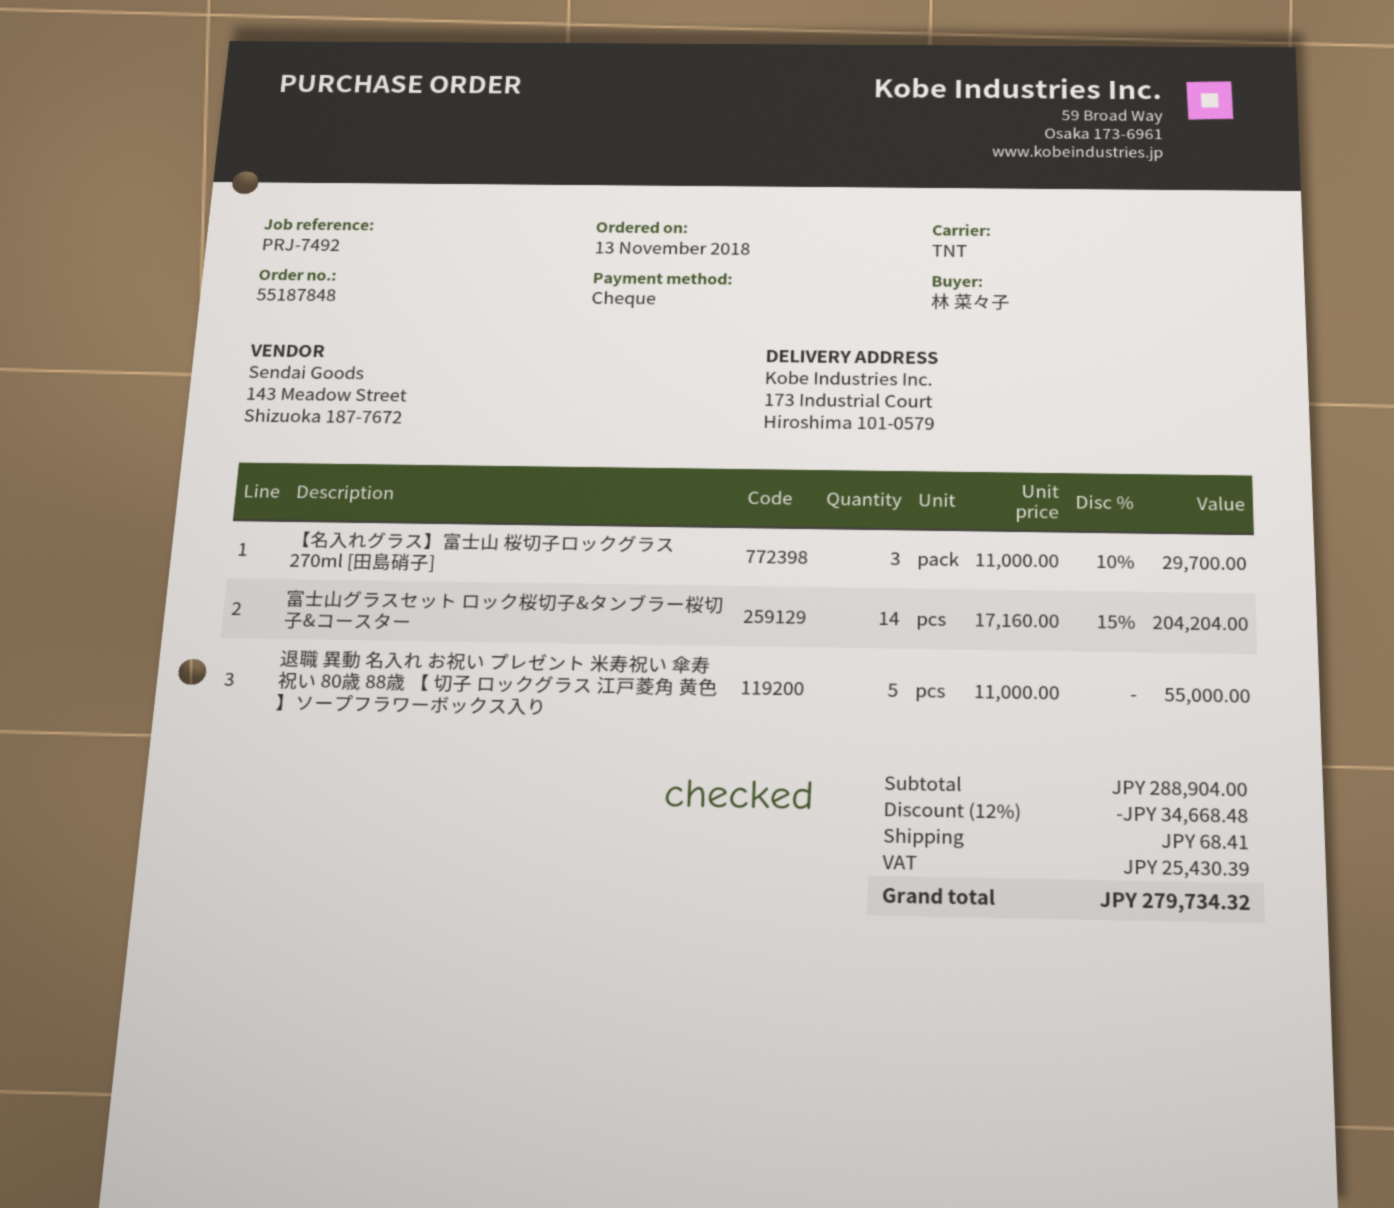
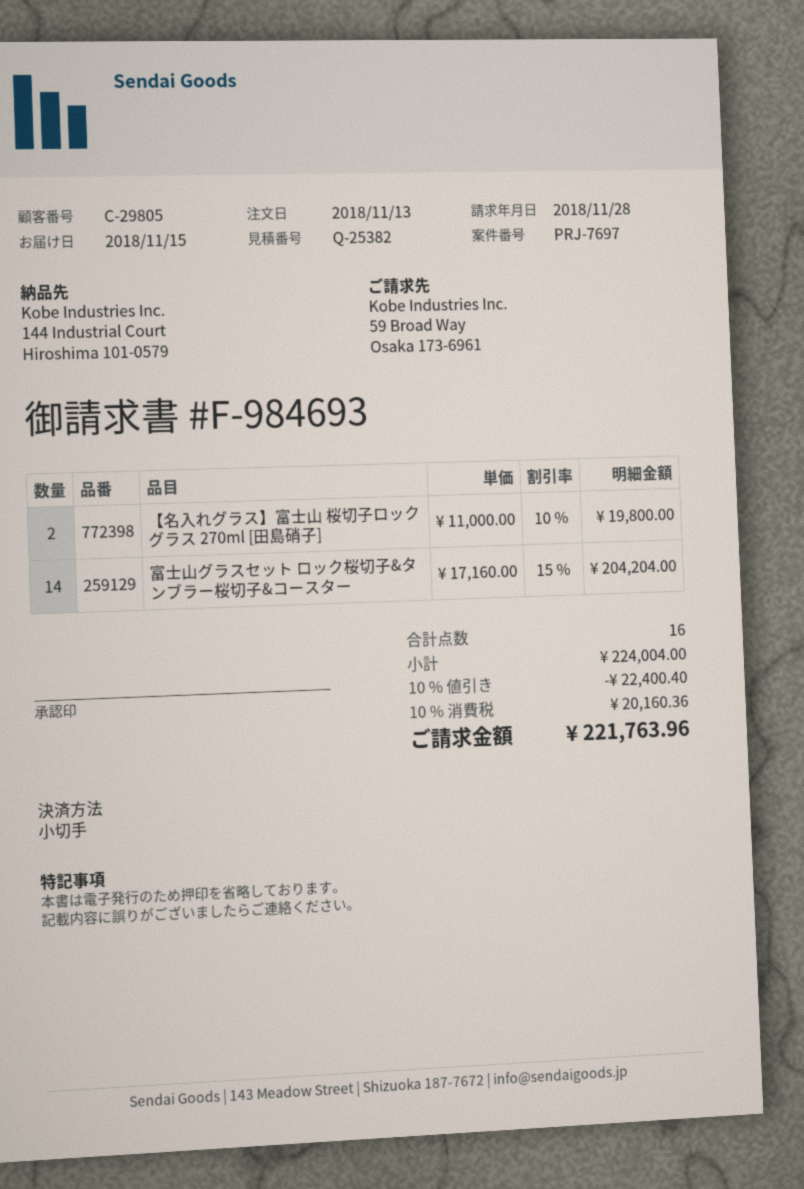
reference: PRJ-7492 -> PRJ-7697
ship to: 173 Industrial Court, Hiroshima 101-0579 -> 144 Industrial Court, Hiroshima 101-0579
【名入れグラス】富士山 桜切子ロックグラス 270ml [田島硝子]: 3 x 11000.00 - 10% = 29700.00 -> 2 x 11000.00 - 10% = 19800.00
退職 異動 名入れ お祝い プレゼント 米寿祝い 傘寿祝い 80歳 88歳 【 切子 ロックグラス 江戸菱角 黄色 】ソープフラワーボックス入り: 5 x 11000.00 = 55000.00 -> none
subtotal: 288904.00 -> 224004.00
discount: 12% = 34668.48 -> 10% = 22400.40
shipping: 68.41 -> none
tax: 25430.39 -> 20160.36
total: 279734.32 -> 221763.96

